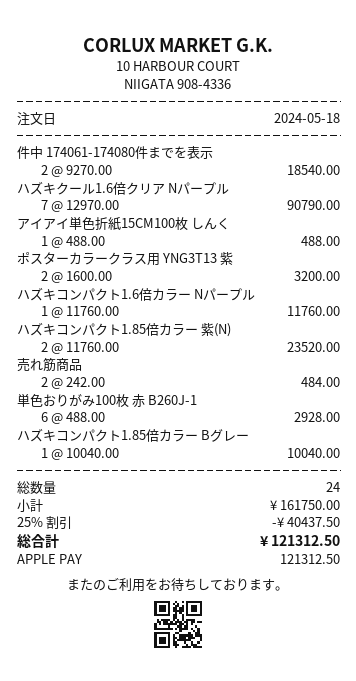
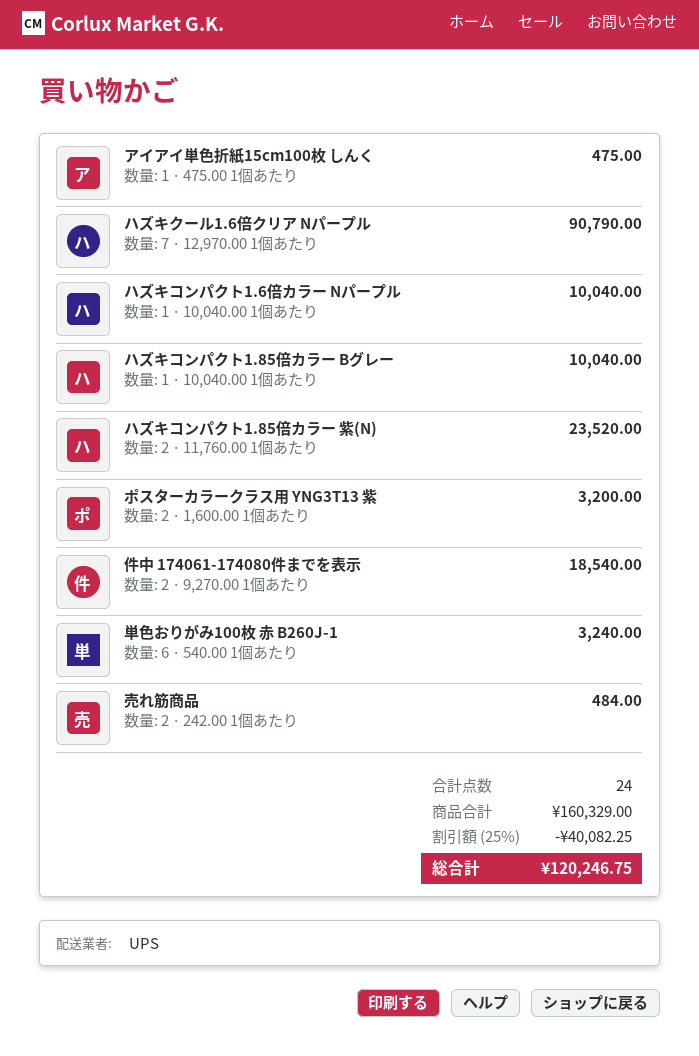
アイアイ単色折紙15CM100枚 しんく: 1 x 488.00 = 488.00 -> 1 x 475.00 = 475.00
ハズキコンパクト1.6倍カラー Nパープル: 1 x 11760.00 = 11760.00 -> 1 x 10040.00 = 10040.00
単色おりがみ100枚 赤 B260J-1: 6 x 488.00 = 2928.00 -> 6 x 540.00 = 3240.00
subtotal: 161750.00 -> 160329.00
discount: 25% = 40437.50 -> 25% = 40082.25
total: 121312.50 -> 120246.75

